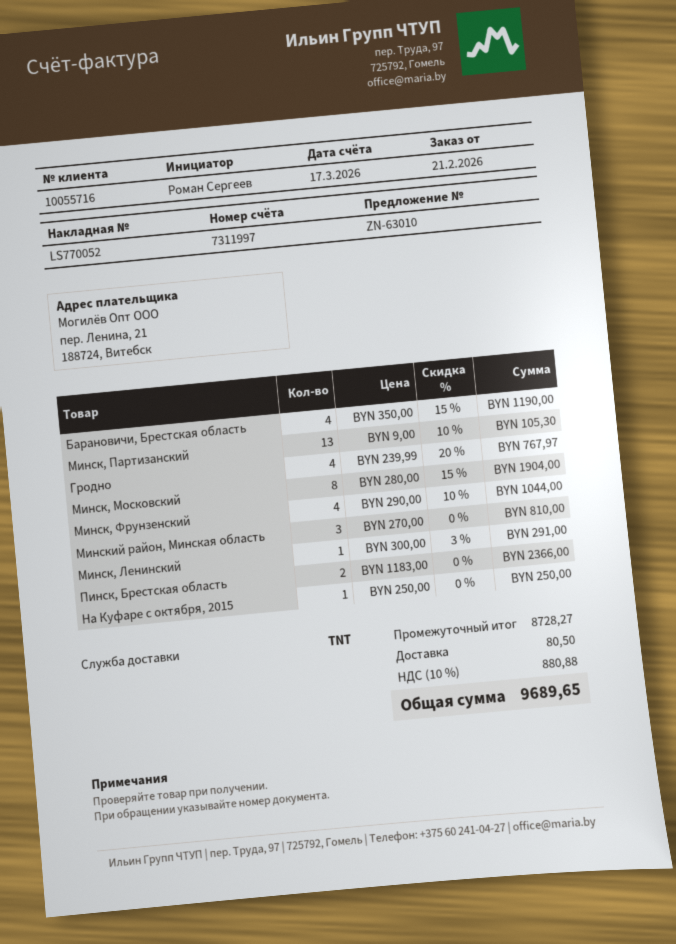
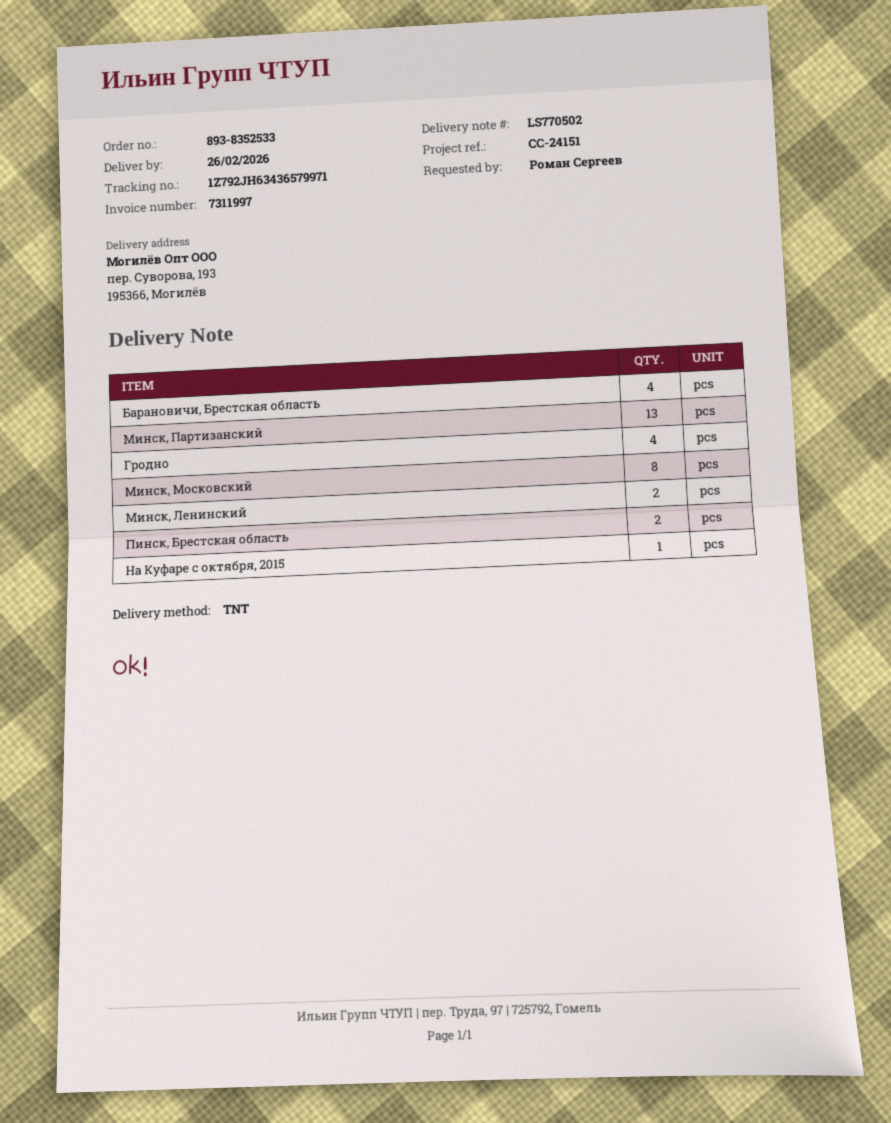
delivery note number: LS770052 -> LS770502
Минск, Фрунзенский: 4 -> none
Минский район, Минская область: 3 -> none
Минск, Ленинский: 1 -> 2

